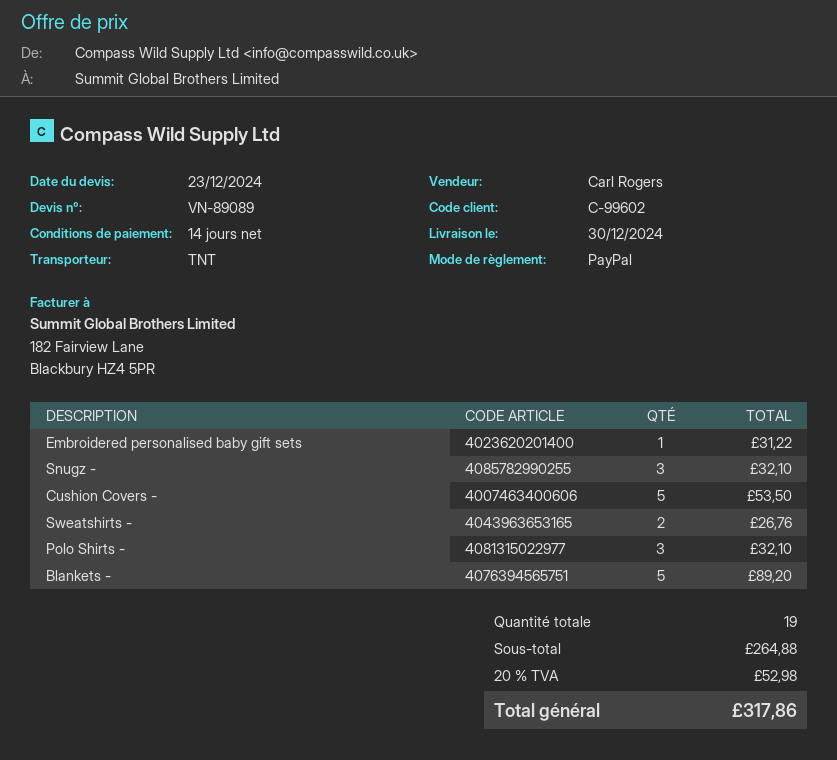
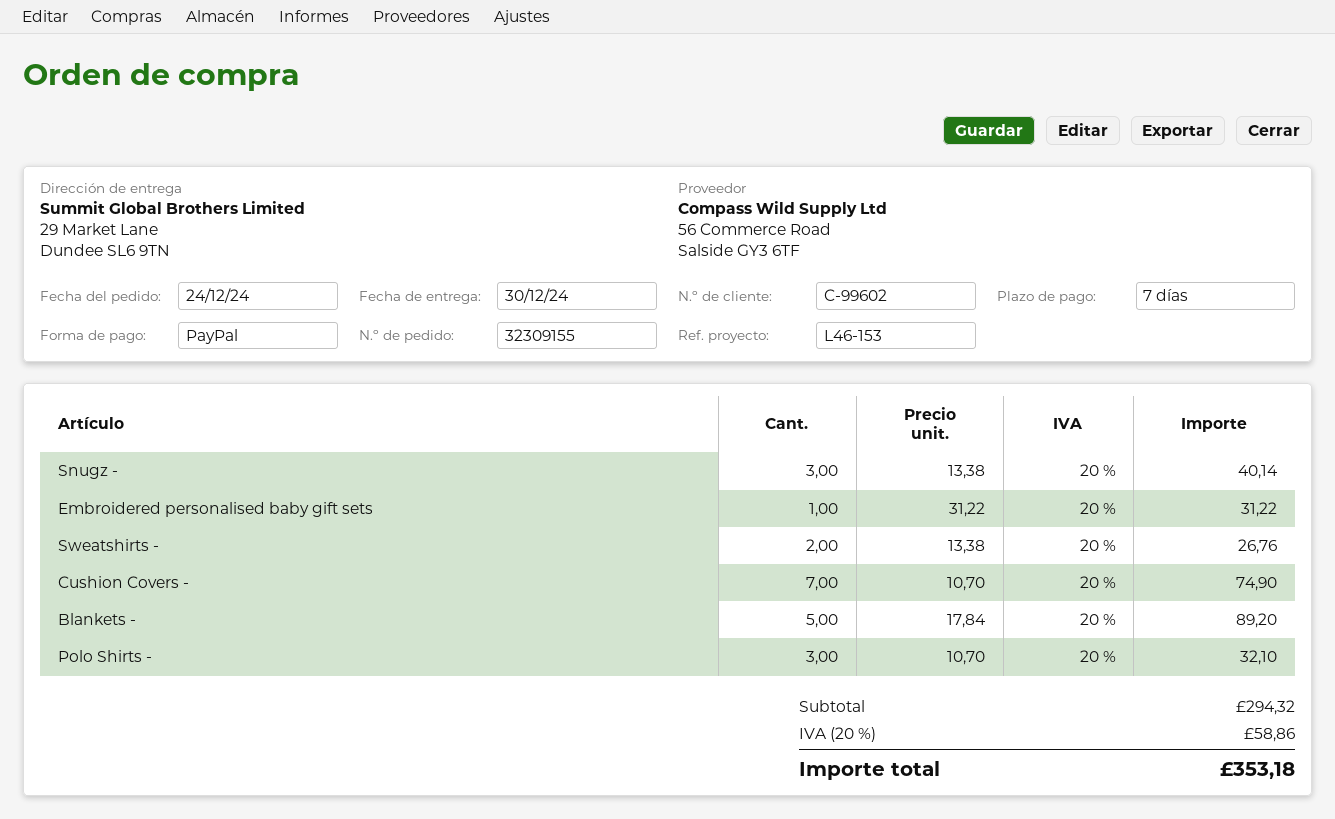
payment terms: 14 days -> 7 days
Snugz -: 3 for 32.10 -> 3 for 40.14
Cushion Covers -: 5 for 53.50 -> 7 for 74.90
subtotal: 264.88 -> 294.32
tax: 20% = 52.98 -> 20% = 58.86
total: 317.86 -> 353.18

